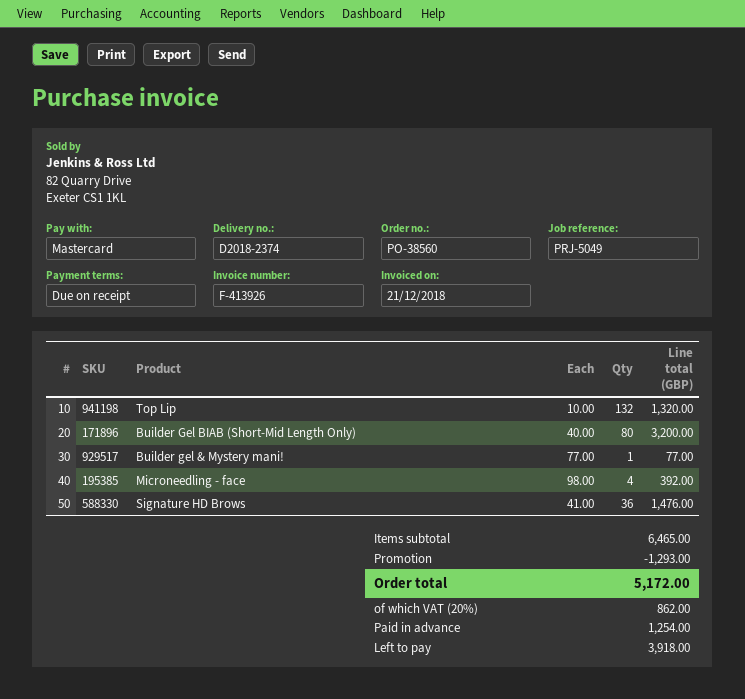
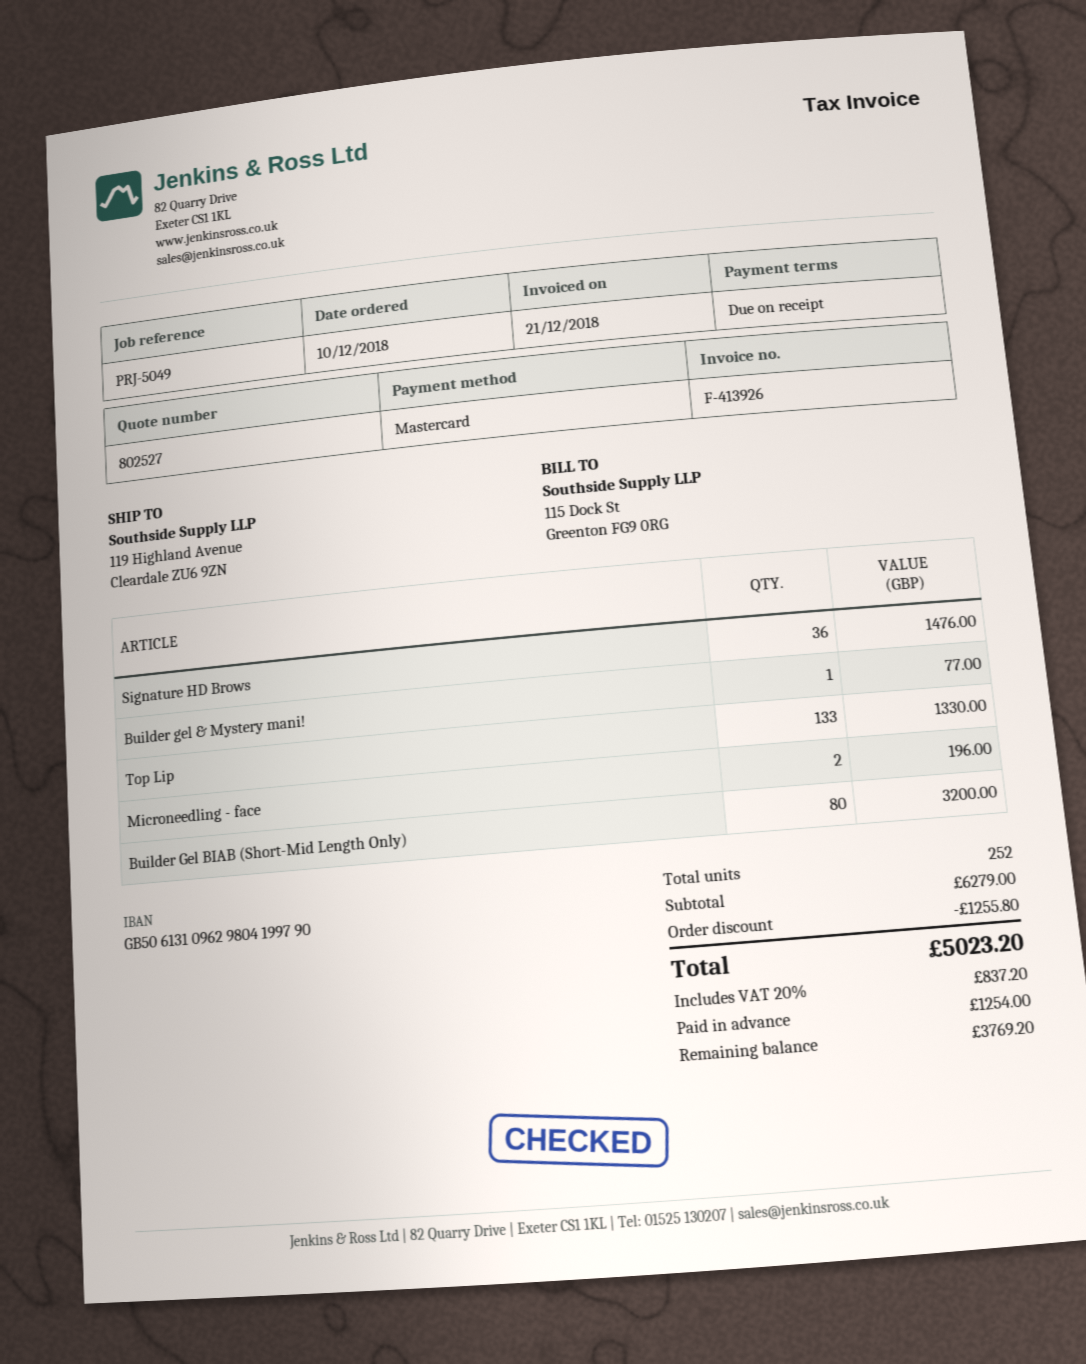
Top Lip: 132 for 1320.00 -> 133 for 1330.00
Microneedling - face: 4 for 392.00 -> 2 for 196.00
subtotal: 6465.00 -> 6279.00
discount: 1293.00 -> 1255.80
tax: 20% = 862.00 -> 20% = 837.20
total: 5172.00 -> 5023.20
balance: 3918.00 -> 3769.20

